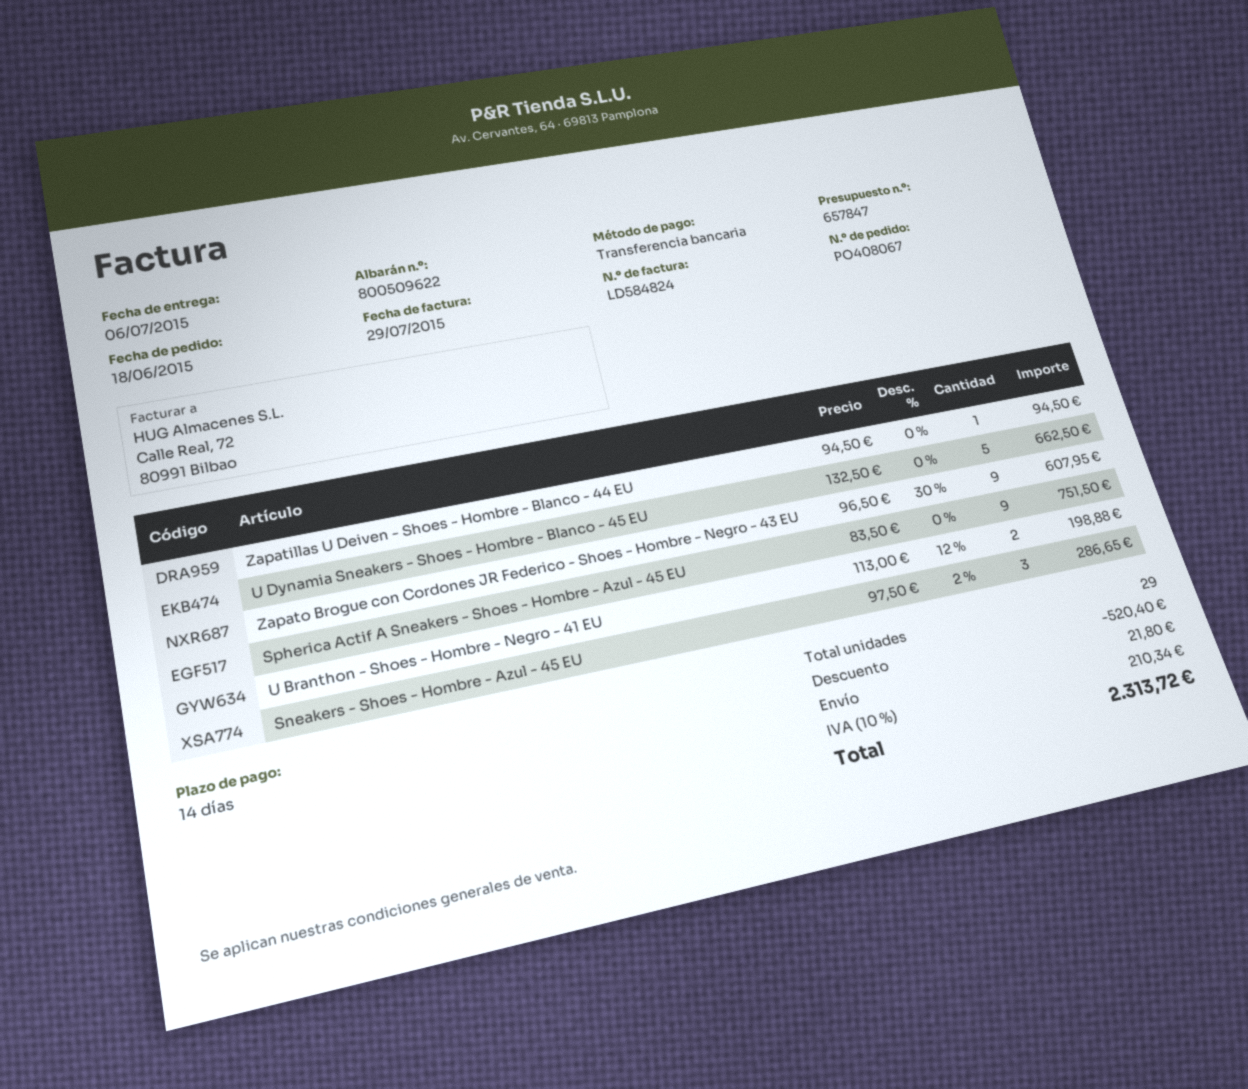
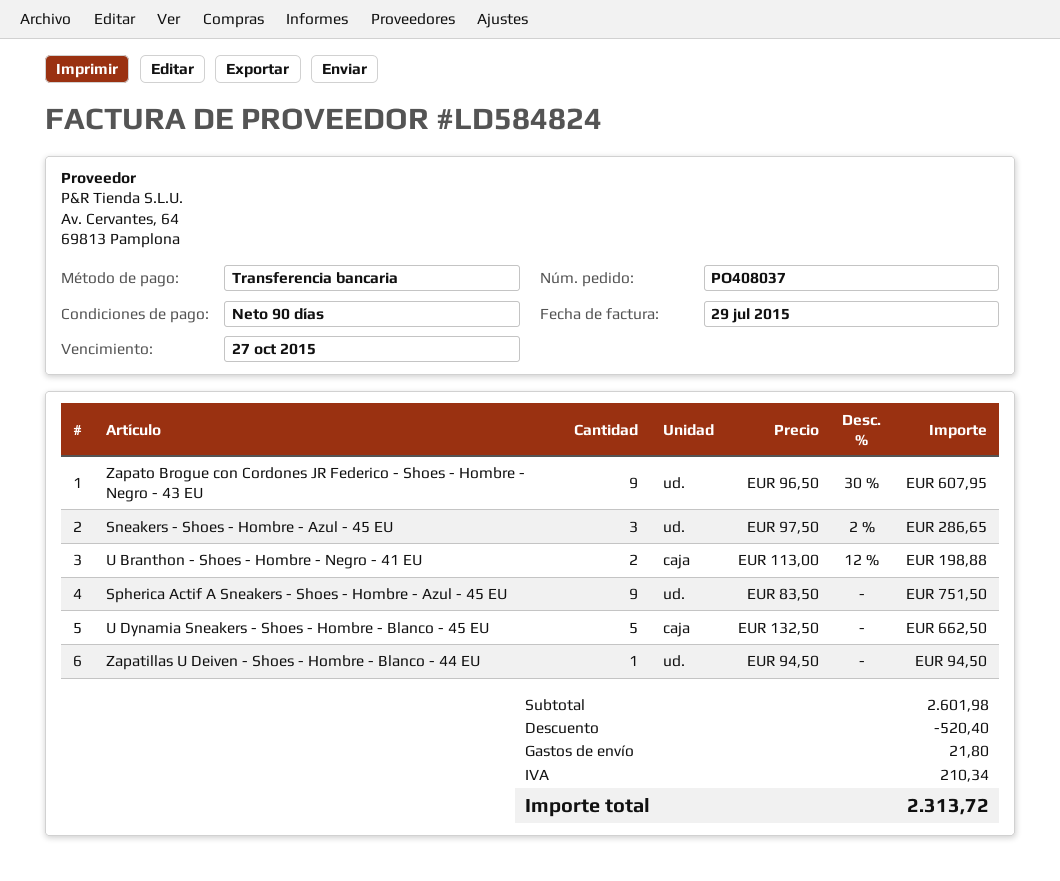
order number: PO408067 -> PO408037
payment terms: 14 days -> 90 days

